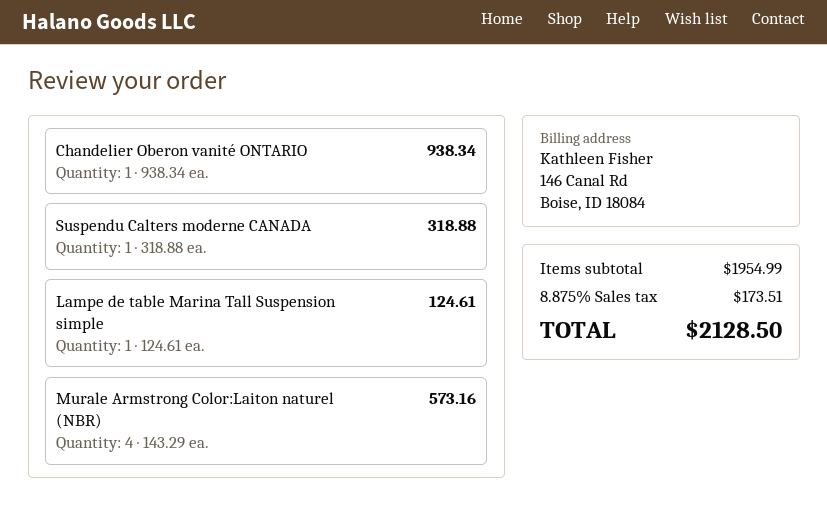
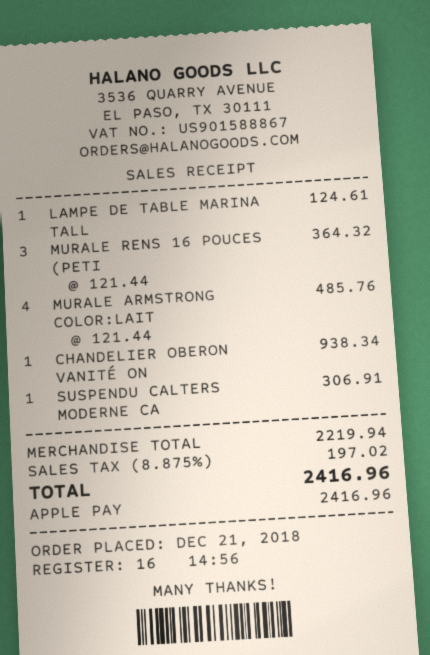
Suspendu Calters moderne CANADA: 1 x 318.88 = 318.88 -> 1 x 306.91 = 306.91
Murale Armstrong Color:Laiton naturel (NBR): 4 x 143.29 = 573.16 -> 4 x 121.44 = 485.76
MURALE RENS 16 POUCES (PETI: none -> 3 x 121.44 = 364.32
subtotal: 1954.99 -> 2219.94
tax: 8.875% = 173.51 -> 8.875% = 197.02
total: 2128.50 -> 2416.96

